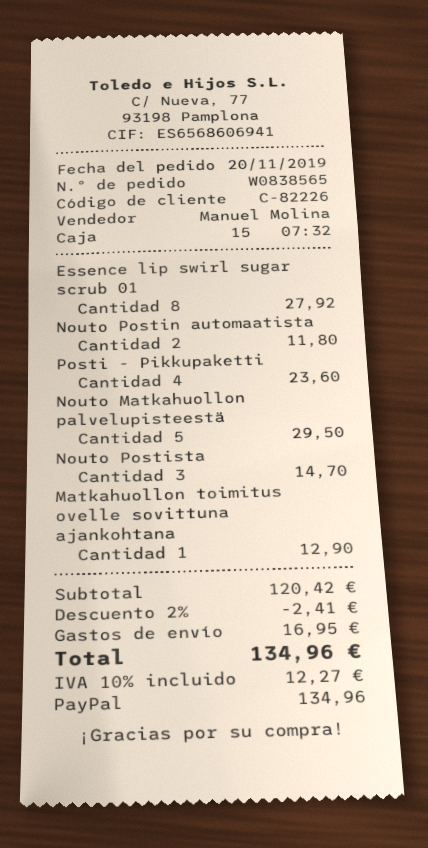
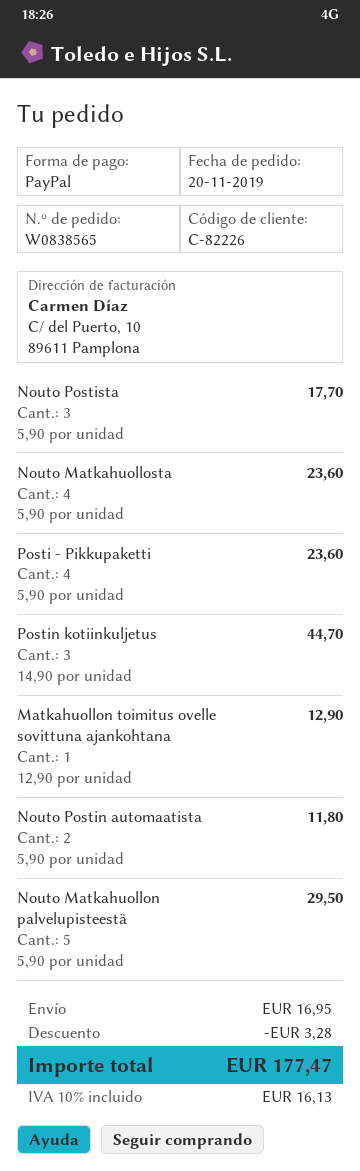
Essence lip swirl sugar scrub 01: 8 for 27.92 -> none
Nouto Postista: 3 for 14.70 -> 3 for 17.70
Nouto Matkahuollosta: none -> 4 for 23.60
Postin kotiinkuljetus: none -> 3 for 44.70
discount: 2.41 -> 3.28
tax: 10% = 12.27 -> 10% = 16.13
total: 134.96 -> 177.47

